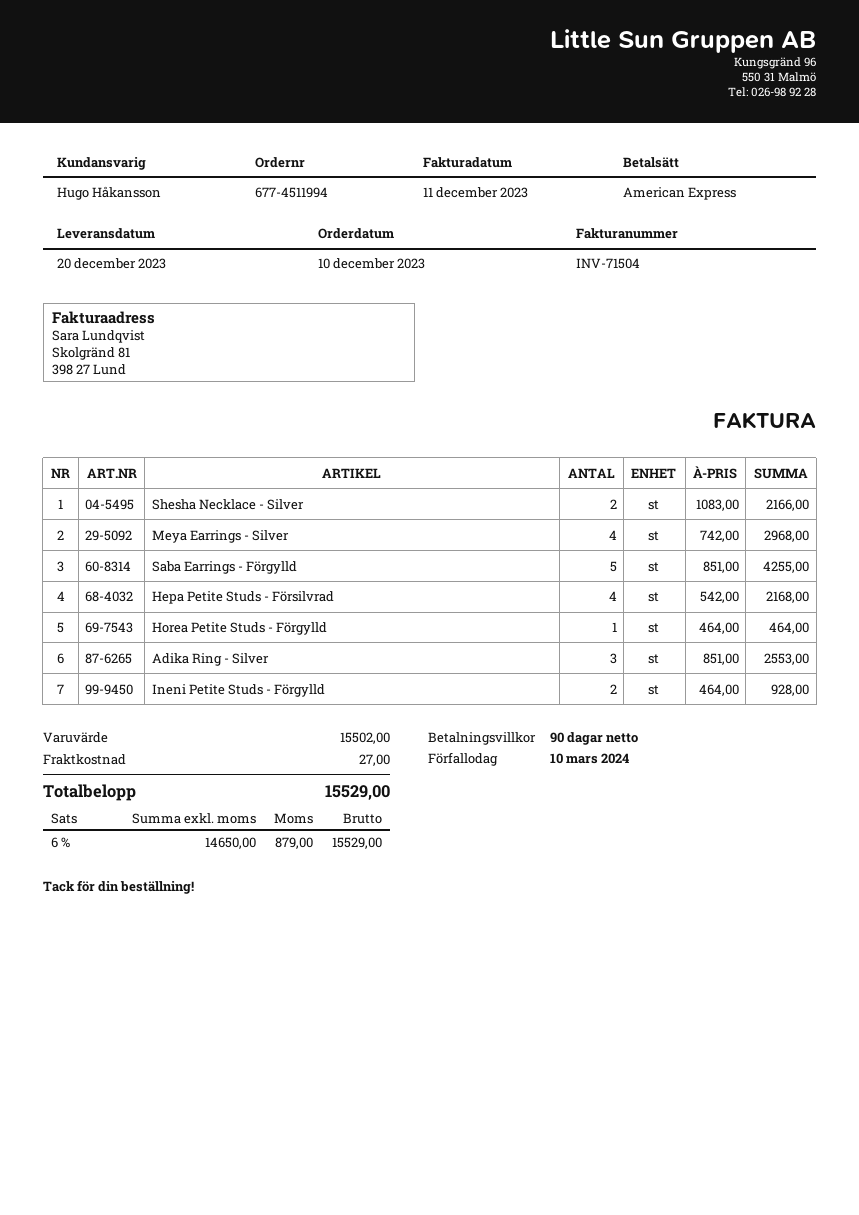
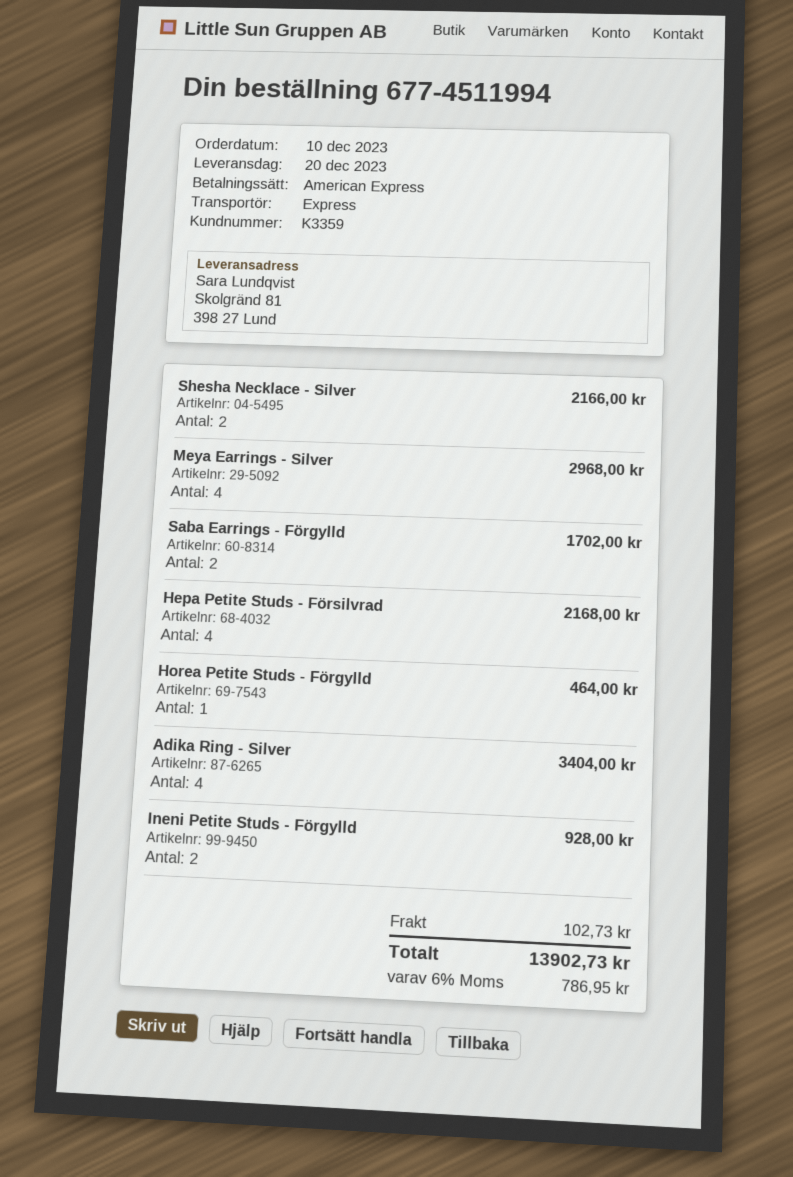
Saba Earrings - Förgylld: 5 for 4255.00 -> 2 for 1702.00
Adika Ring - Silver: 3 for 2553.00 -> 4 for 3404.00
shipping: 27.00 -> 102.73
tax: 6% = 879.00 -> 6% = 786.95
total: 15529.00 -> 13902.73

